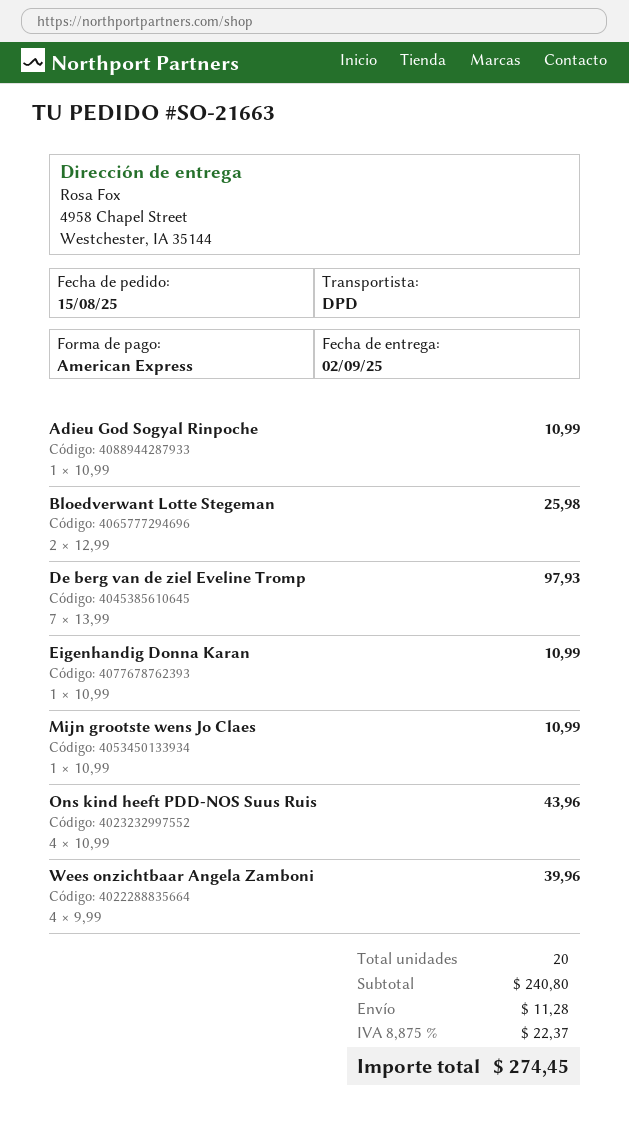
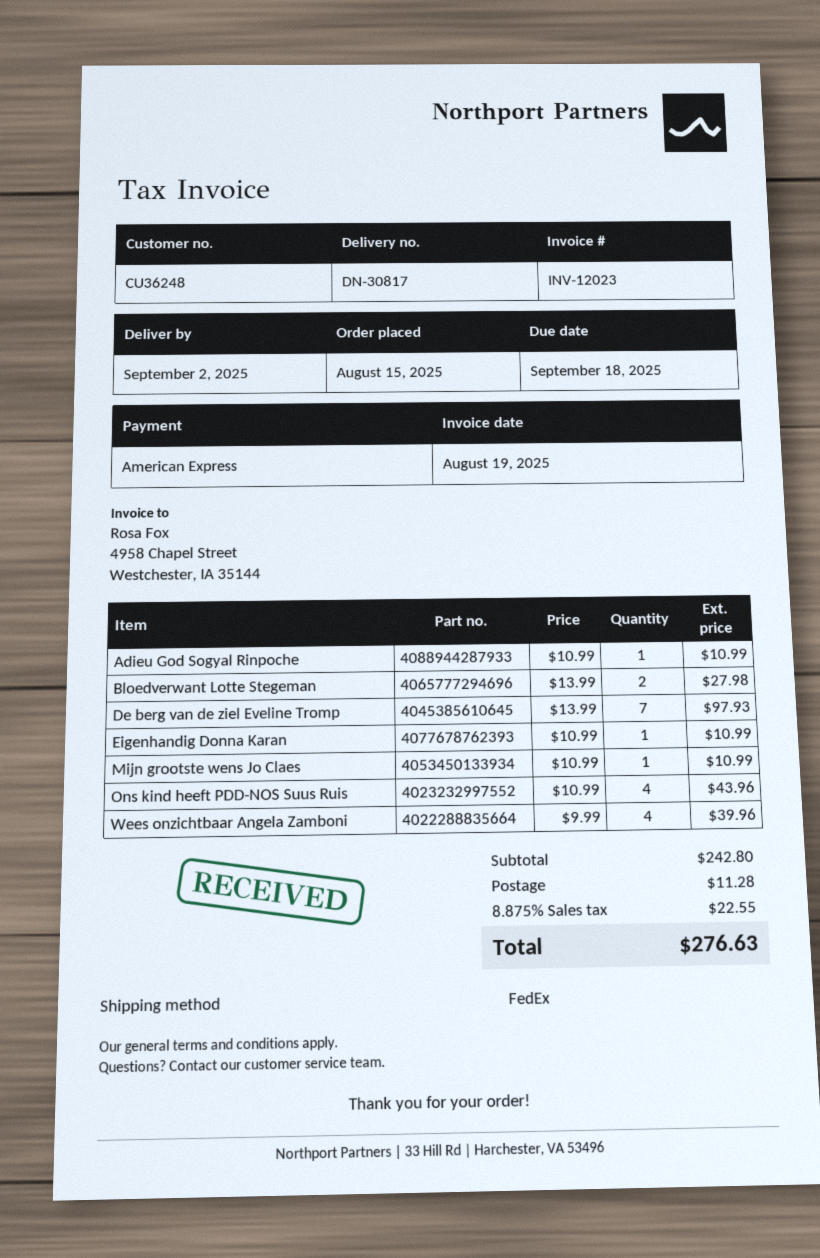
shipping method: DPD -> FedEx
Bloedverwant Lotte Stegeman: 2 x 12.99 = 25.98 -> 2 x 13.99 = 27.98
subtotal: 240.80 -> 242.80
tax: 8.875% = 22.37 -> 8.875% = 22.55
total: 274.45 -> 276.63

